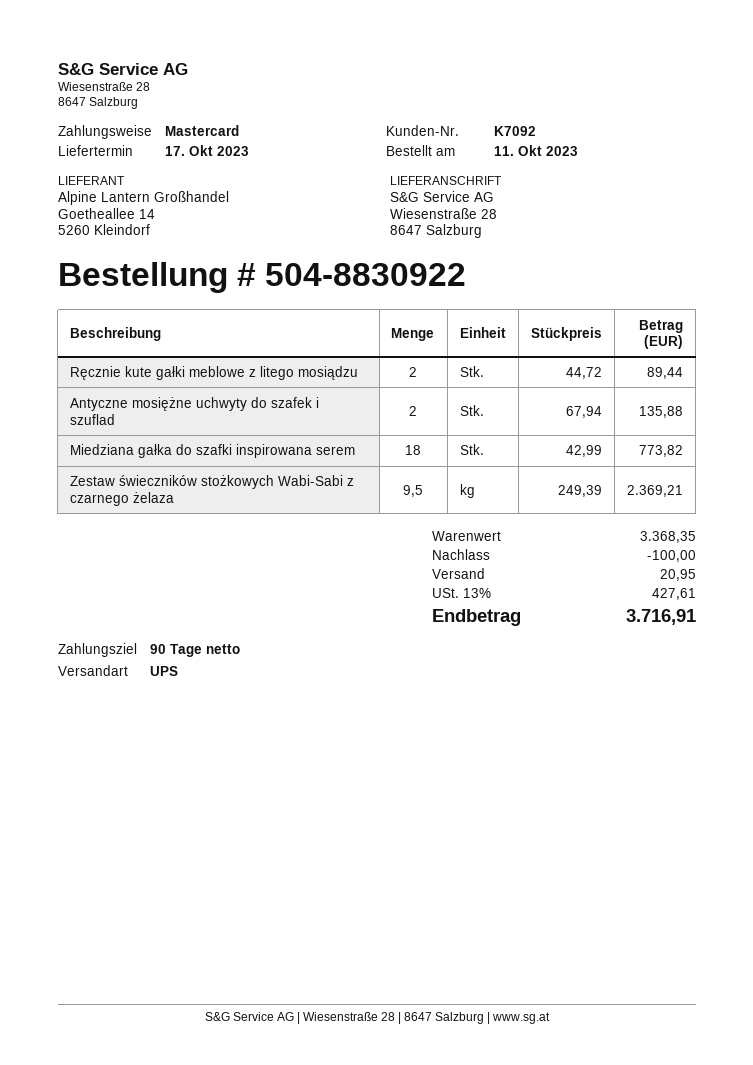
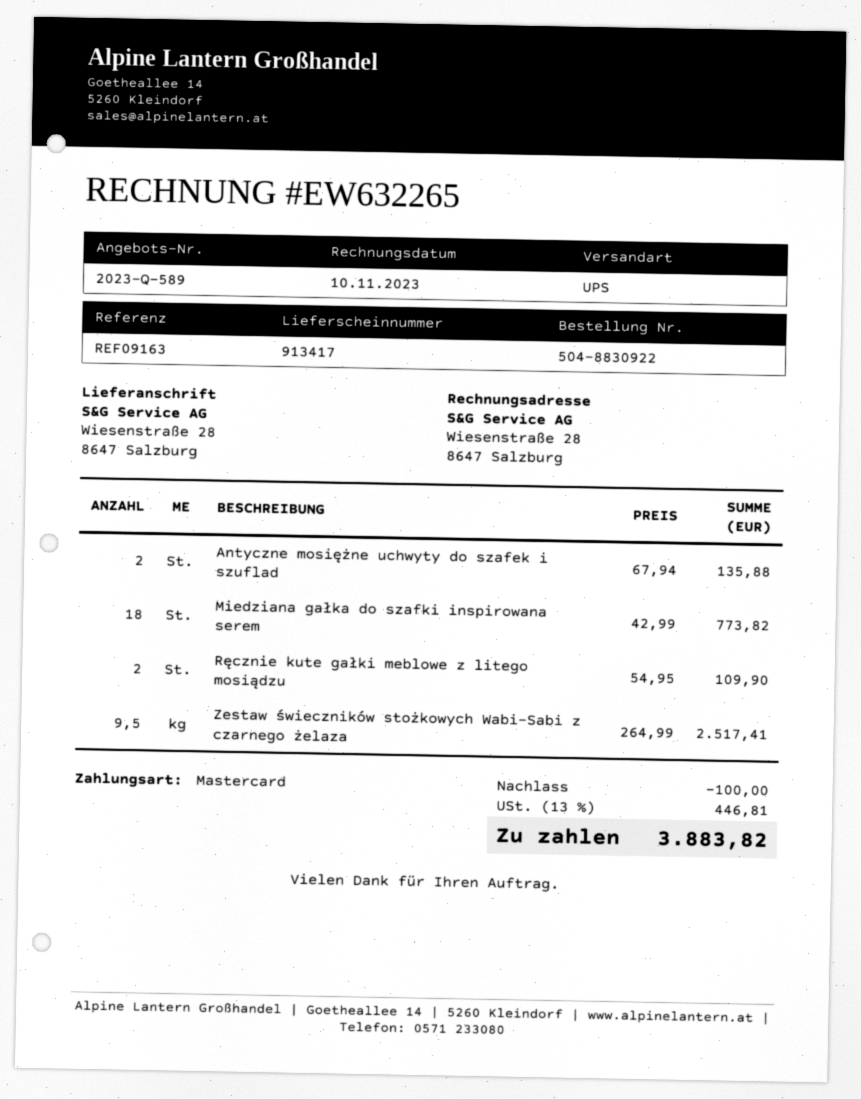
Ręcznie kute gałki meblowe z litego mosiądzu: 2 x 44.72 = 89.44 -> 2 x 54.95 = 109.90
Zestaw świeczników stożkowych Wabi-Sabi z czarnego żelaza: 9.5 x 249.39 = 2369.21 -> 9.5 x 264.99 = 2517.41
shipping: 20.95 -> none
tax: 13% = 427.61 -> 13% = 446.81
total: 3716.91 -> 3883.82

